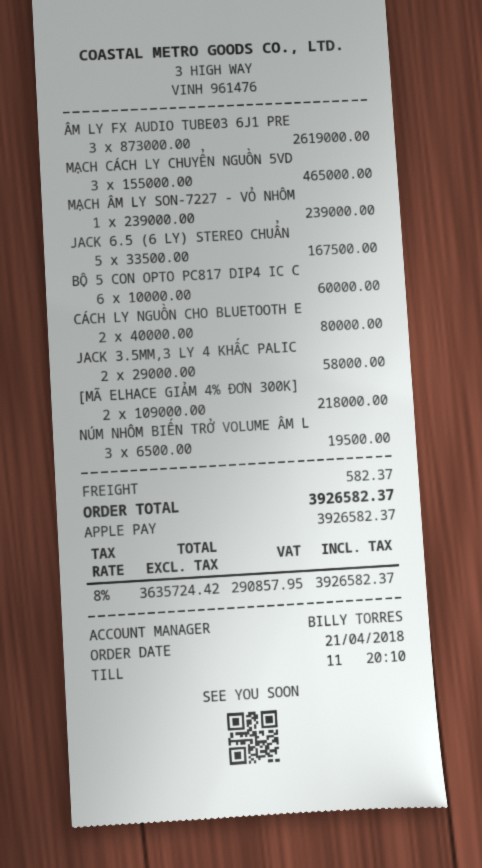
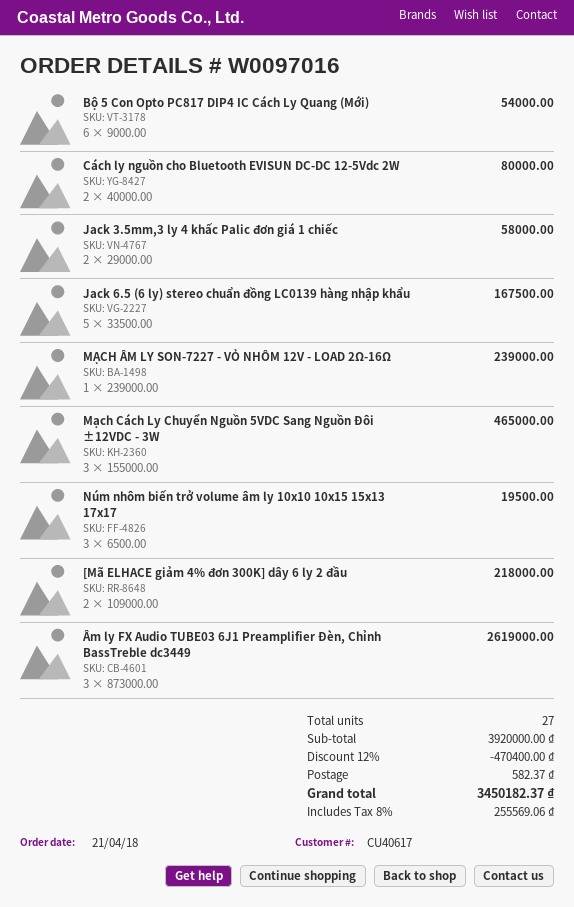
BỘ 5 CON OPTO PC817 DIP4 IC C: 6 x 10000.00 = 60000.00 -> 6 x 9000.00 = 54000.00
discount: none -> 12% = 470400.00
tax: 8% = 290857.95 -> 8% = 255569.06
total: 3926582.37 -> 3450182.37

